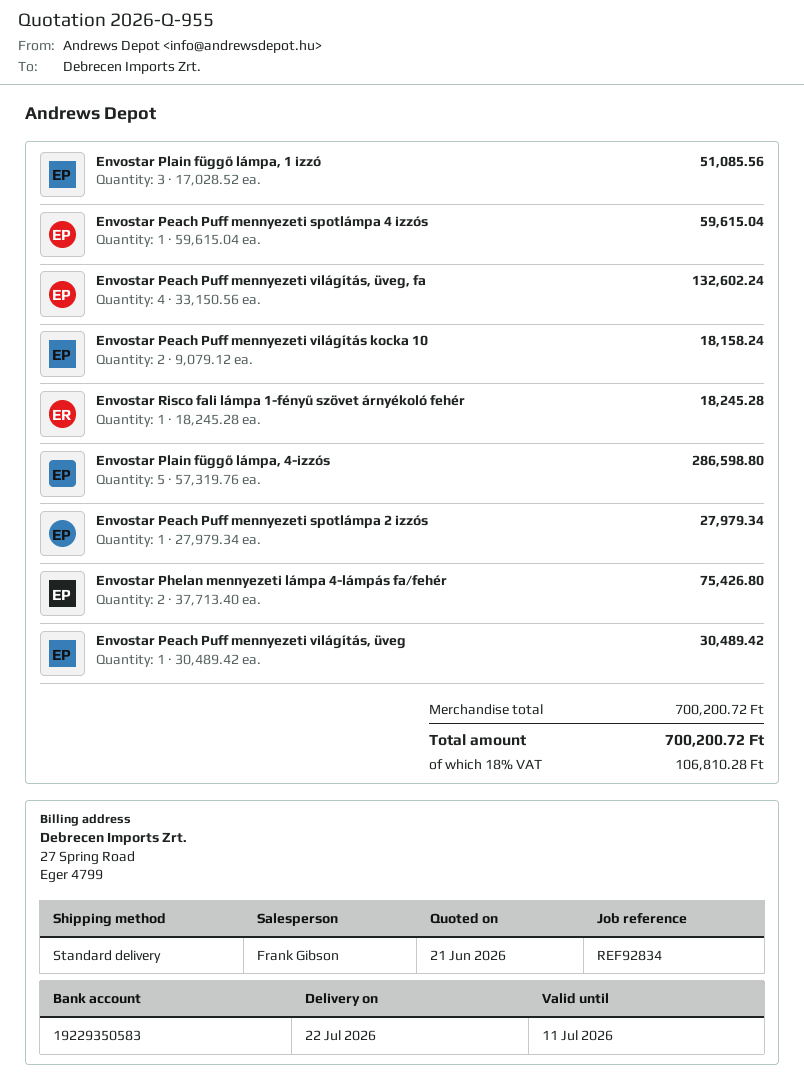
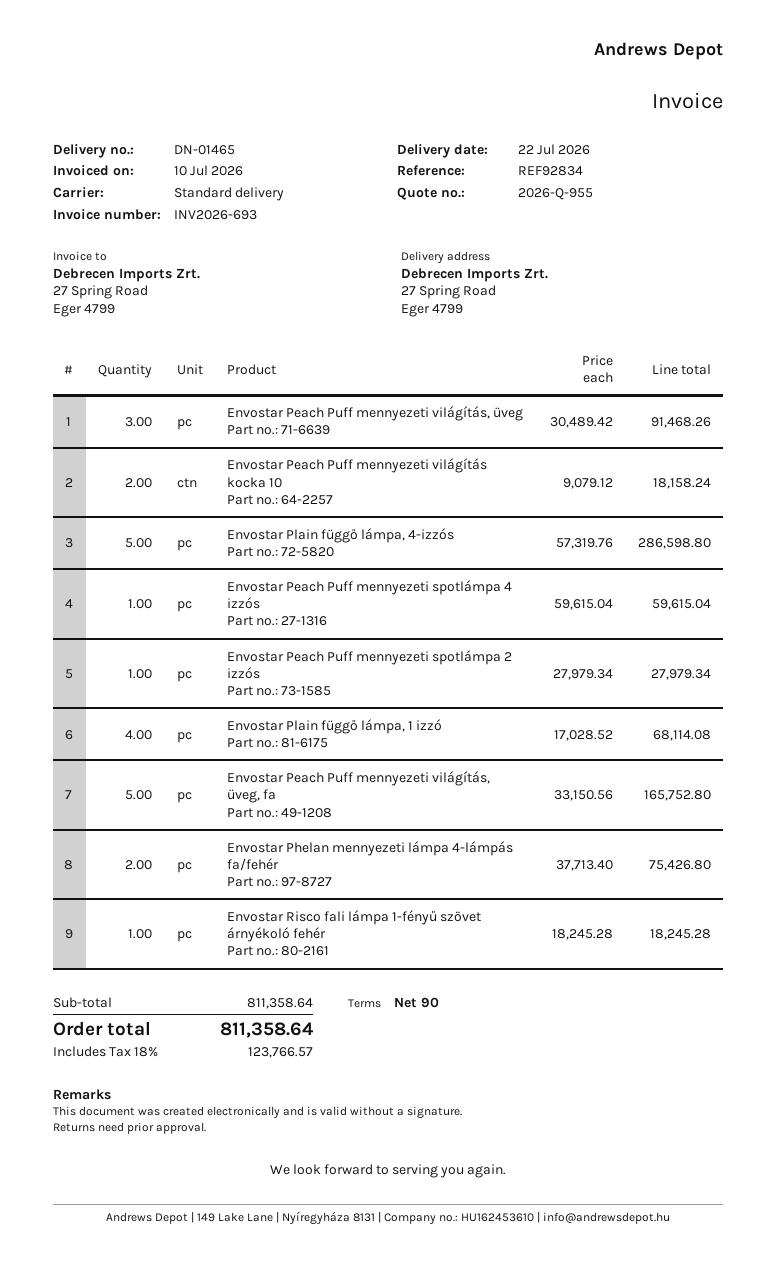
Envostar Plain függő lámpa, 1 izzó: 3 x 17028.52 = 51085.56 -> 4 x 17028.52 = 68114.08
Envostar Peach Puff mennyezeti világítás, üveg, fa: 4 x 33150.56 = 132602.24 -> 5 x 33150.56 = 165752.80
Envostar Peach Puff mennyezeti világítás, üveg: 1 x 30489.42 = 30489.42 -> 3 x 30489.42 = 91468.26
subtotal: 700200.72 -> 811358.64
tax: 18% = 106810.28 -> 18% = 123766.57
total: 700200.72 -> 811358.64

